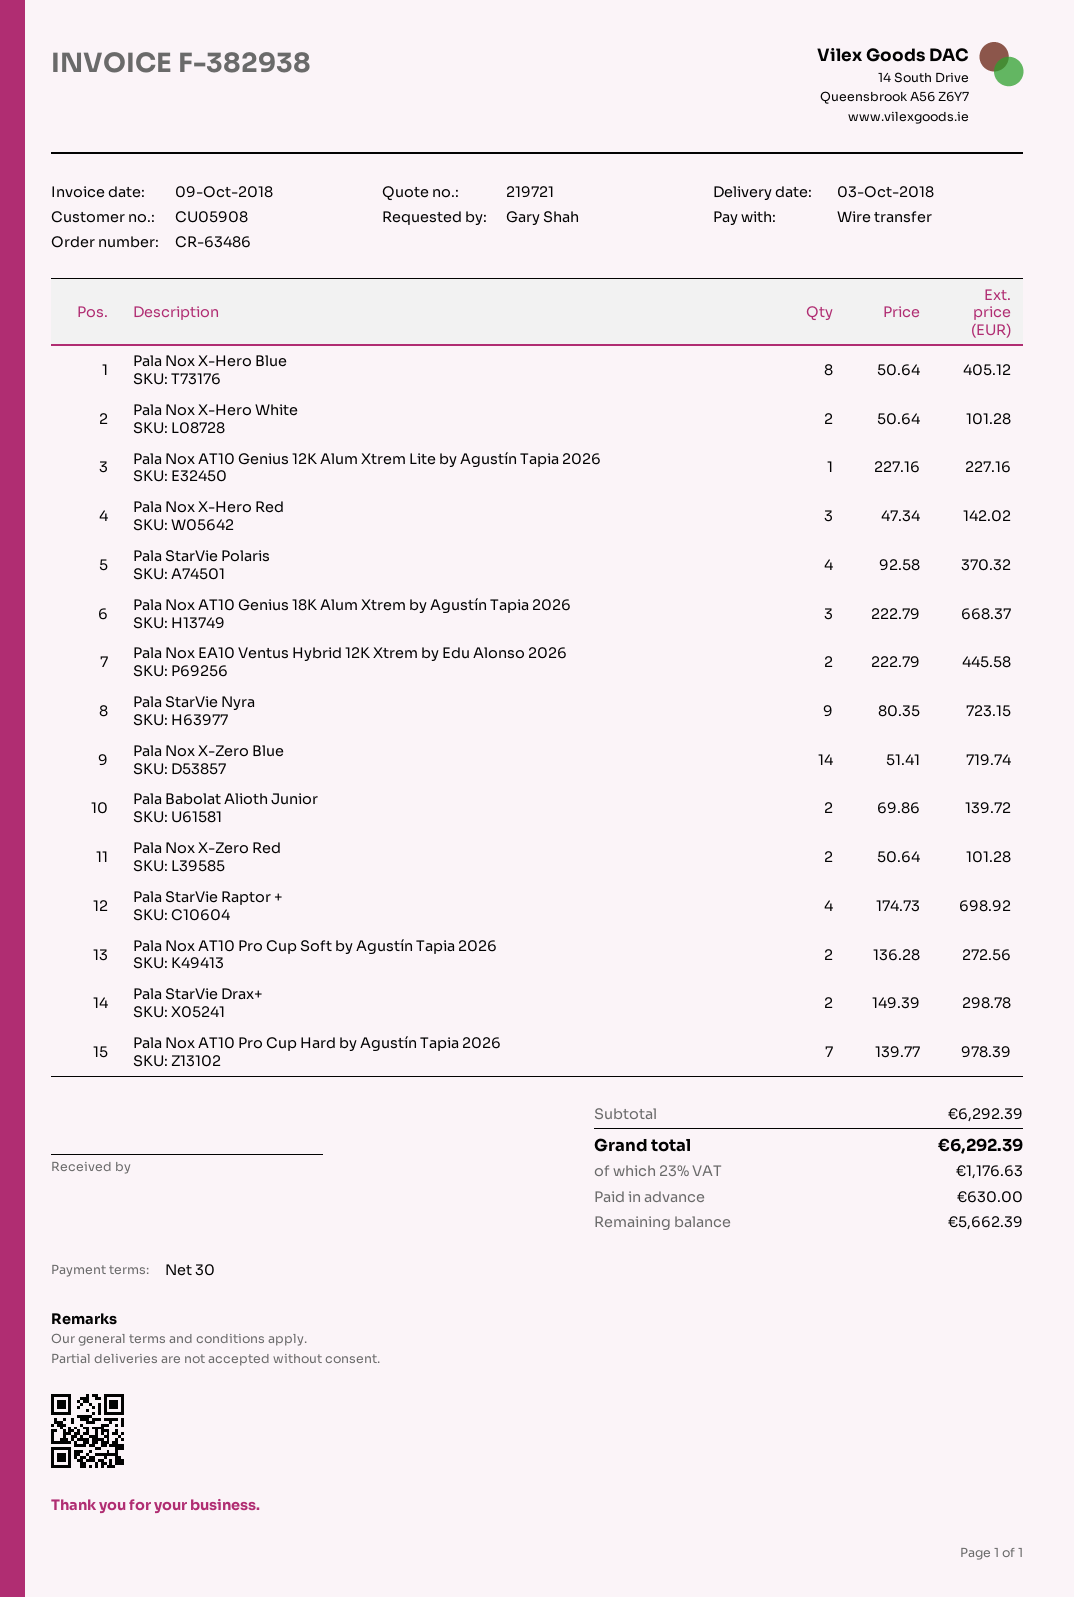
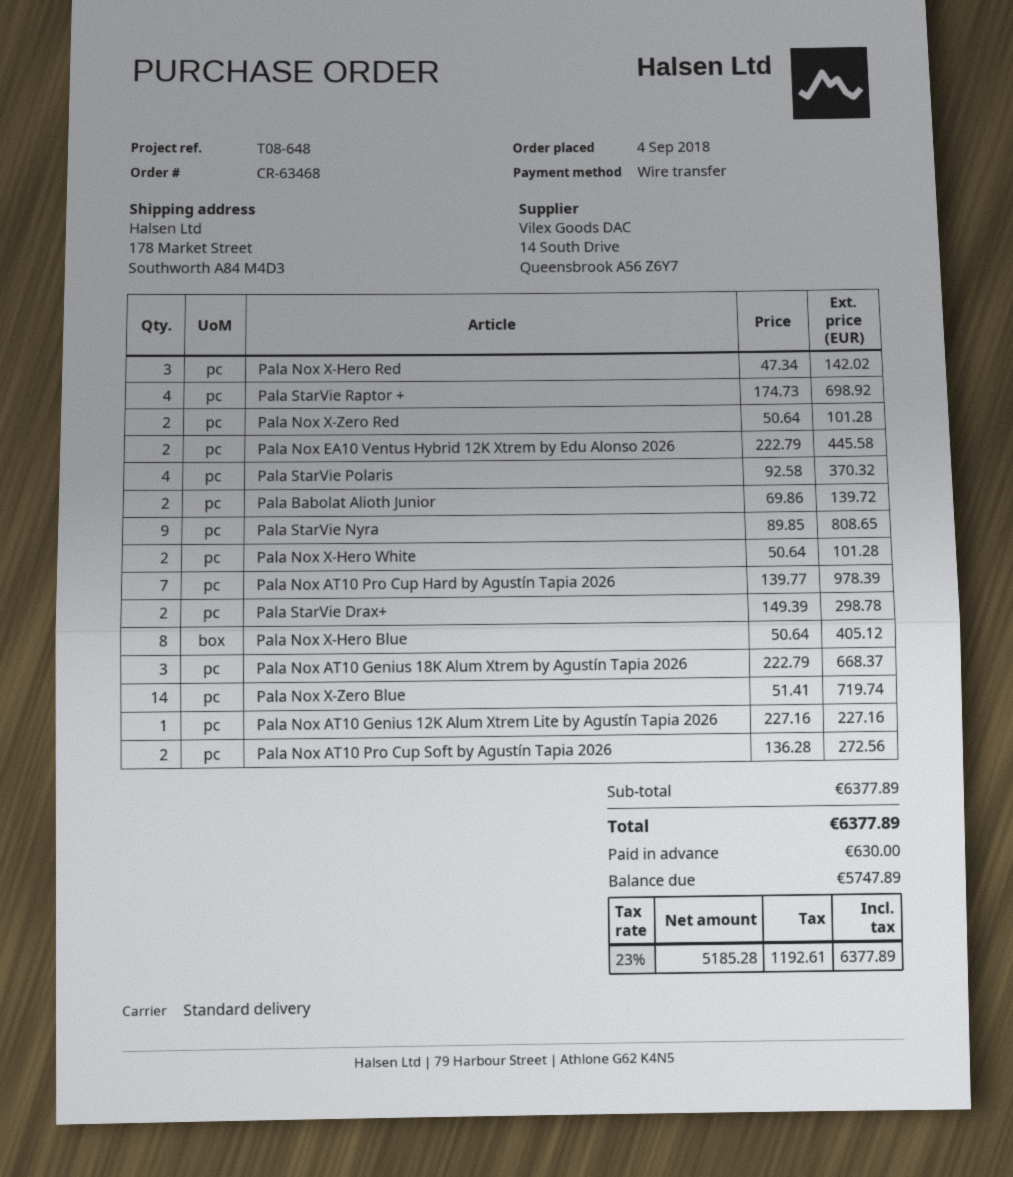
order number: CR-63486 -> CR-63468
Pala StarVie Nyra: 9 x 80.35 = 723.15 -> 9 x 89.85 = 808.65
subtotal: 6292.39 -> 6377.89
tax: 23% = 1176.63 -> 23% = 1192.61
total: 6292.39 -> 6377.89
balance: 5662.39 -> 5747.89

